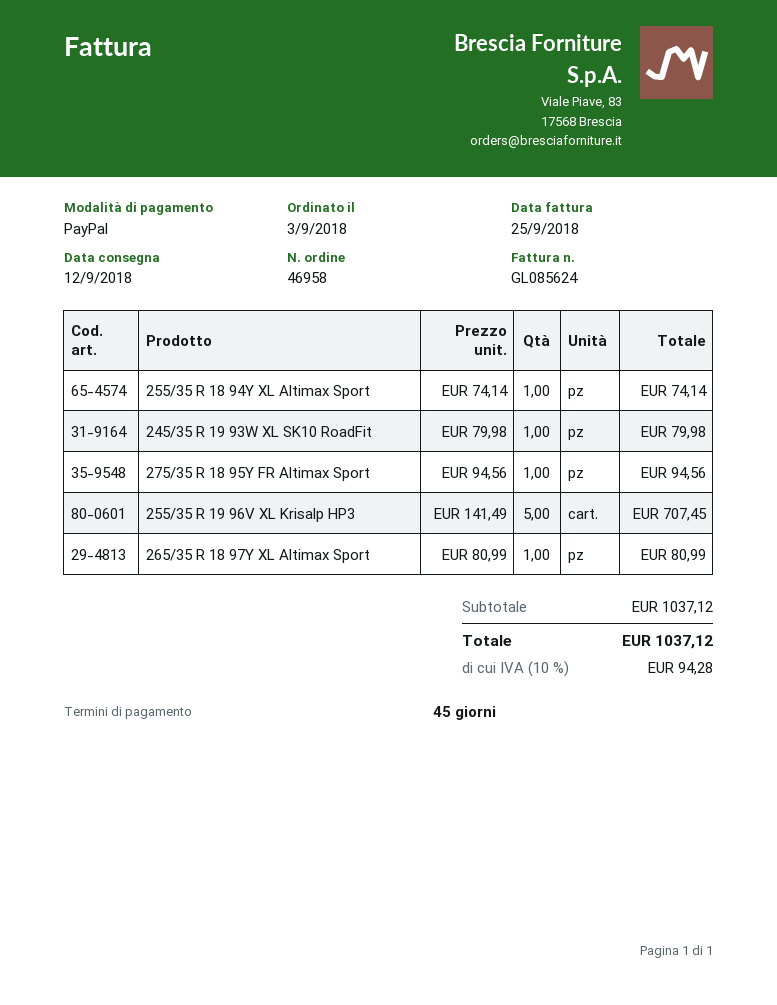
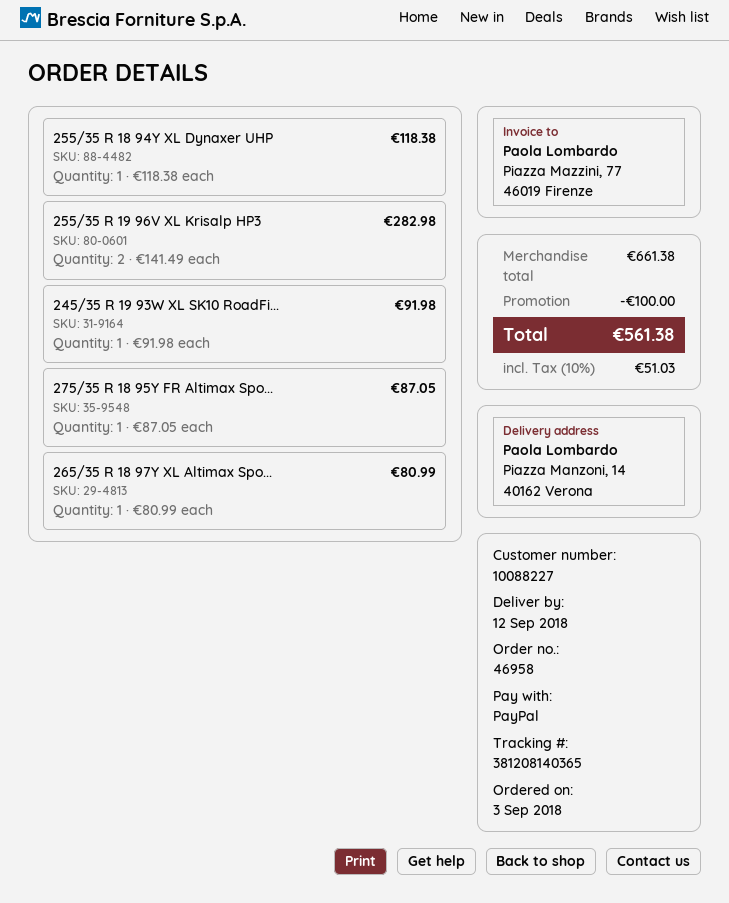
255/35 R 18 94Y XL Altimax Sport: 1 x 74.14 = 74.14 -> none
245/35 R 19 93W XL SK10 RoadFit: 1 x 79.98 = 79.98 -> 1 x 91.98 = 91.98
275/35 R 18 95Y FR Altimax Sport: 1 x 94.56 = 94.56 -> 1 x 87.05 = 87.05
255/35 R 19 96V XL Krisalp HP3: 5 x 141.49 = 707.45 -> 2 x 141.49 = 282.98
255/35 R 18 94Y XL Dynaxer UHP: none -> 1 x 118.38 = 118.38
subtotal: 1037.12 -> 661.38
discount: none -> 100.00
tax: 10% = 94.28 -> 10% = 51.03
total: 1037.12 -> 561.38

